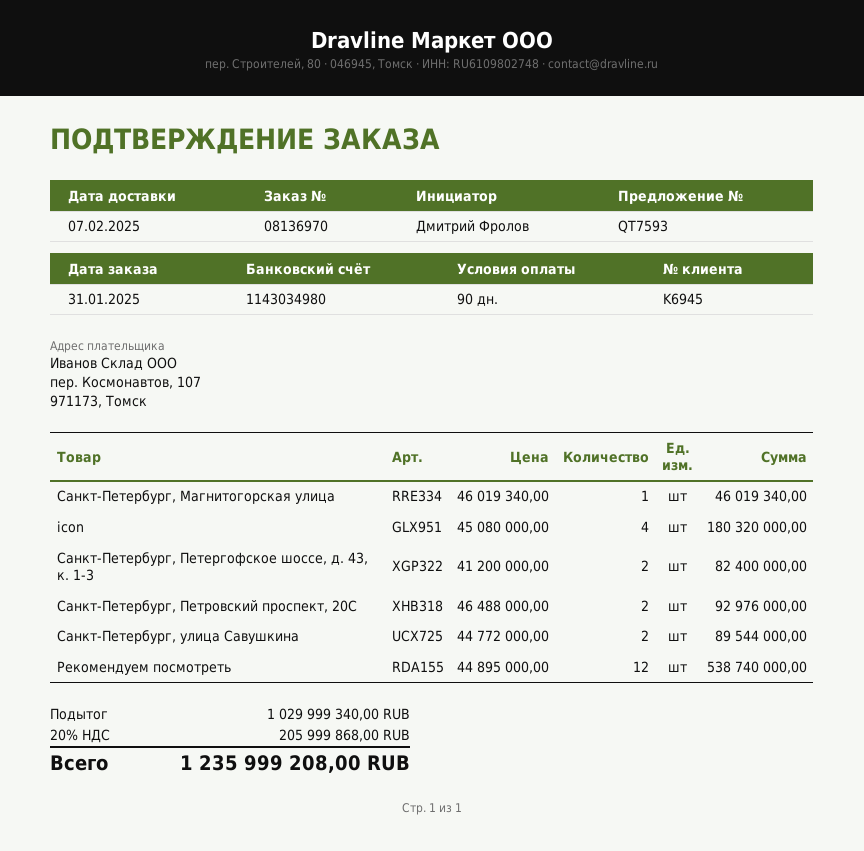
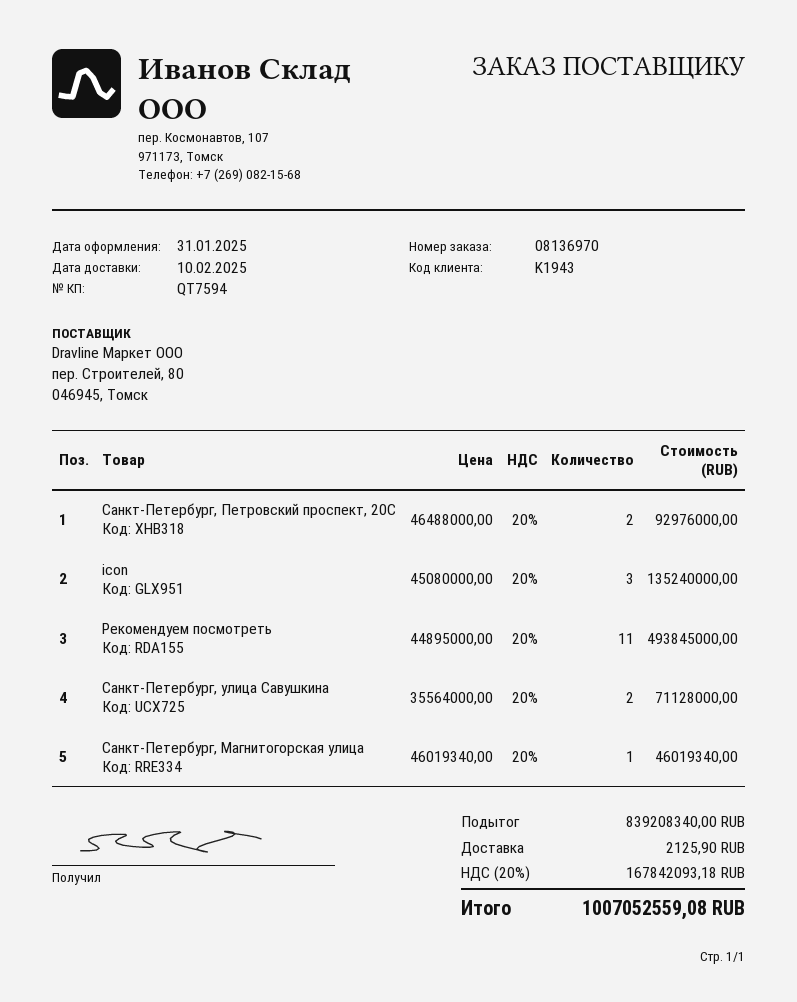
quote number: QT7593 -> QT7594
delivery date: 2025-02-07 -> 2025-02-10
customer number: K6945 -> K1943
icon: 4 x 45080000.00 = 180320000.00 -> 3 x 45080000.00 = 135240000.00
Санкт-Петербург, Петергофское шоссе, д. 43, к. 1-3: 2 x 41200000.00 = 82400000.00 -> none
Санкт-Петербург, улица Савушкина: 2 x 44772000.00 = 89544000.00 -> 2 x 35564000.00 = 71128000.00
Рекомендуем посмотреть: 12 x 44895000.00 = 538740000.00 -> 11 x 44895000.00 = 493845000.00
subtotal: 1029999340.00 -> 839208340.00
shipping: none -> 2125.90
tax: 20% = 205999868.00 -> 20% = 167842093.18
total: 1235999208.00 -> 1007052559.08

